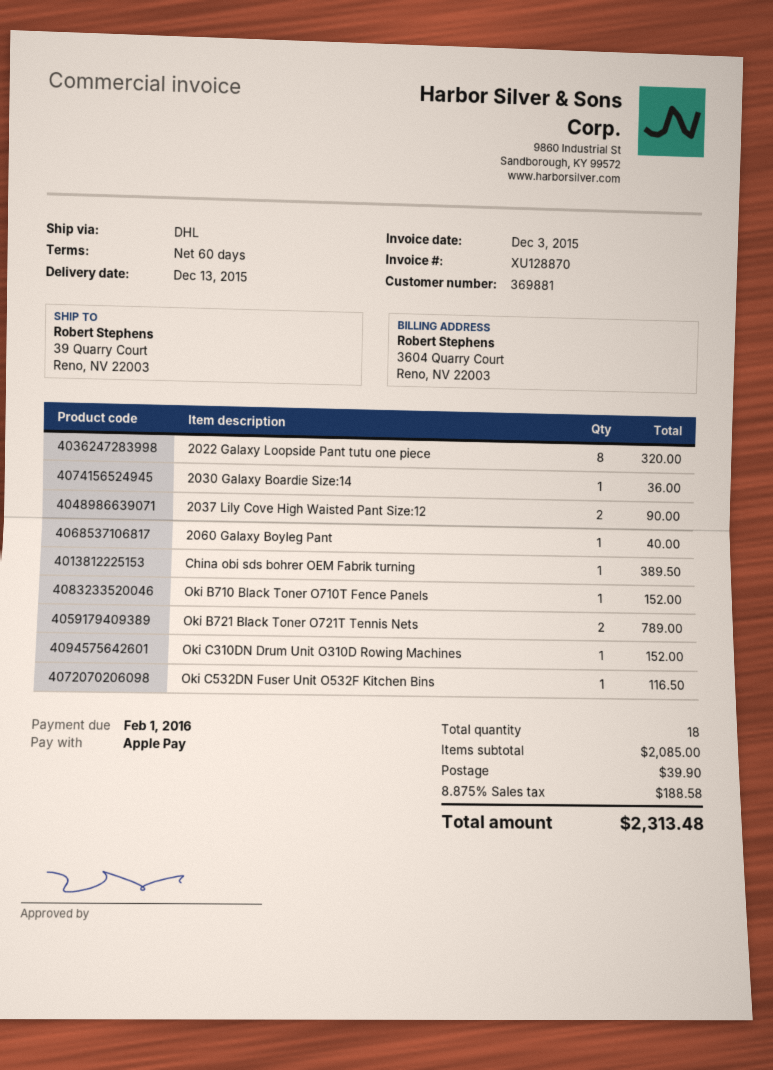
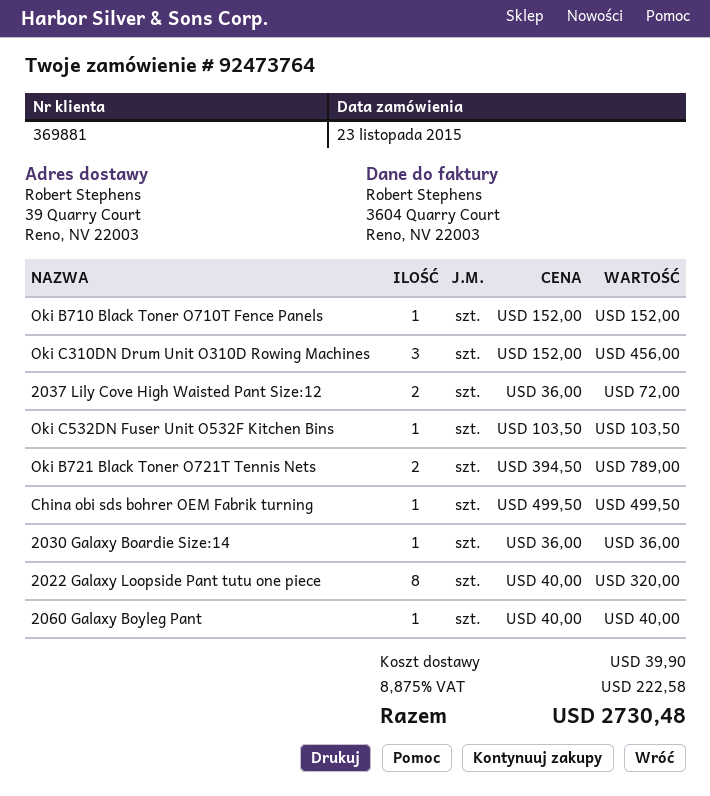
2037 Lily Cove High Waisted Pant Size:12: 2 for 90.00 -> 2 for 72.00
China obi sds bohrer OEM Fabrik turning: 1 for 389.50 -> 1 for 499.50
Oki C310DN Drum Unit O310D Rowing Machines: 1 for 152.00 -> 3 for 456.00
Oki C532DN Fuser Unit O532F Kitchen Bins: 1 for 116.50 -> 1 for 103.50
tax: 8.875% = 188.58 -> 8.875% = 222.58
total: 2313.48 -> 2730.48

